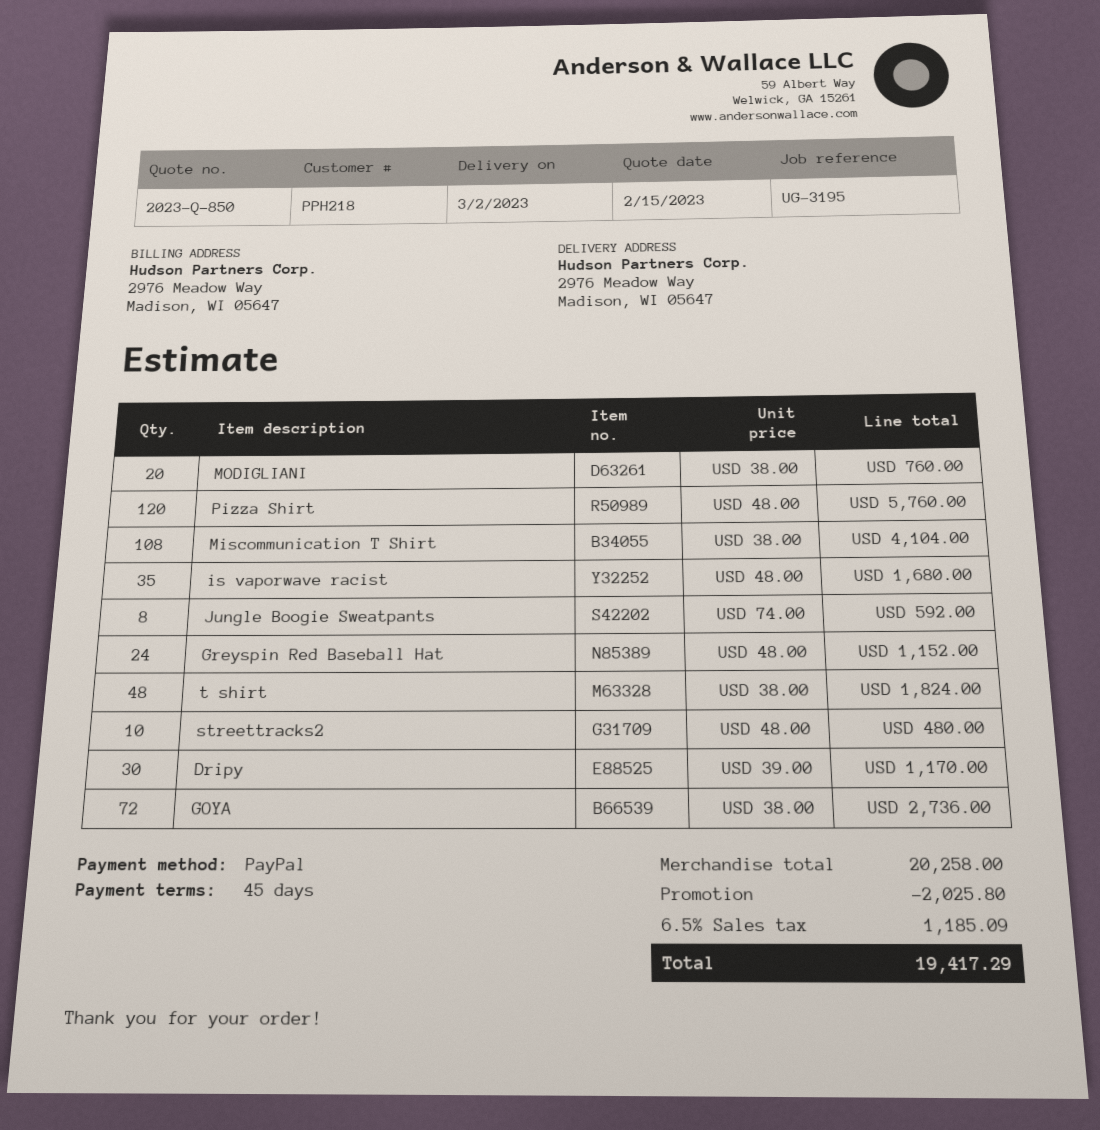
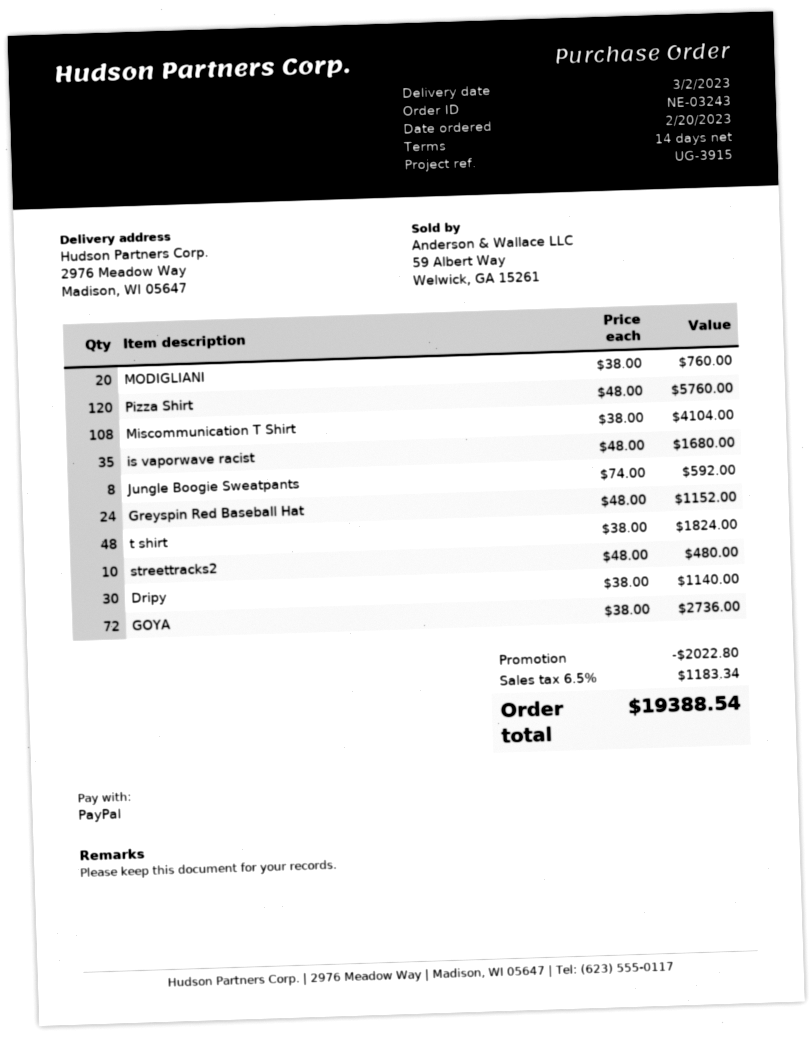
payment terms: 45 days -> 14 days
reference: UG-3195 -> UG-3915
Dripy: 30 x 39.00 = 1170.00 -> 30 x 38.00 = 1140.00
discount: 2025.80 -> 2022.80
tax: 6.5% = 1185.09 -> 6.5% = 1183.34
total: 19417.29 -> 19388.54

